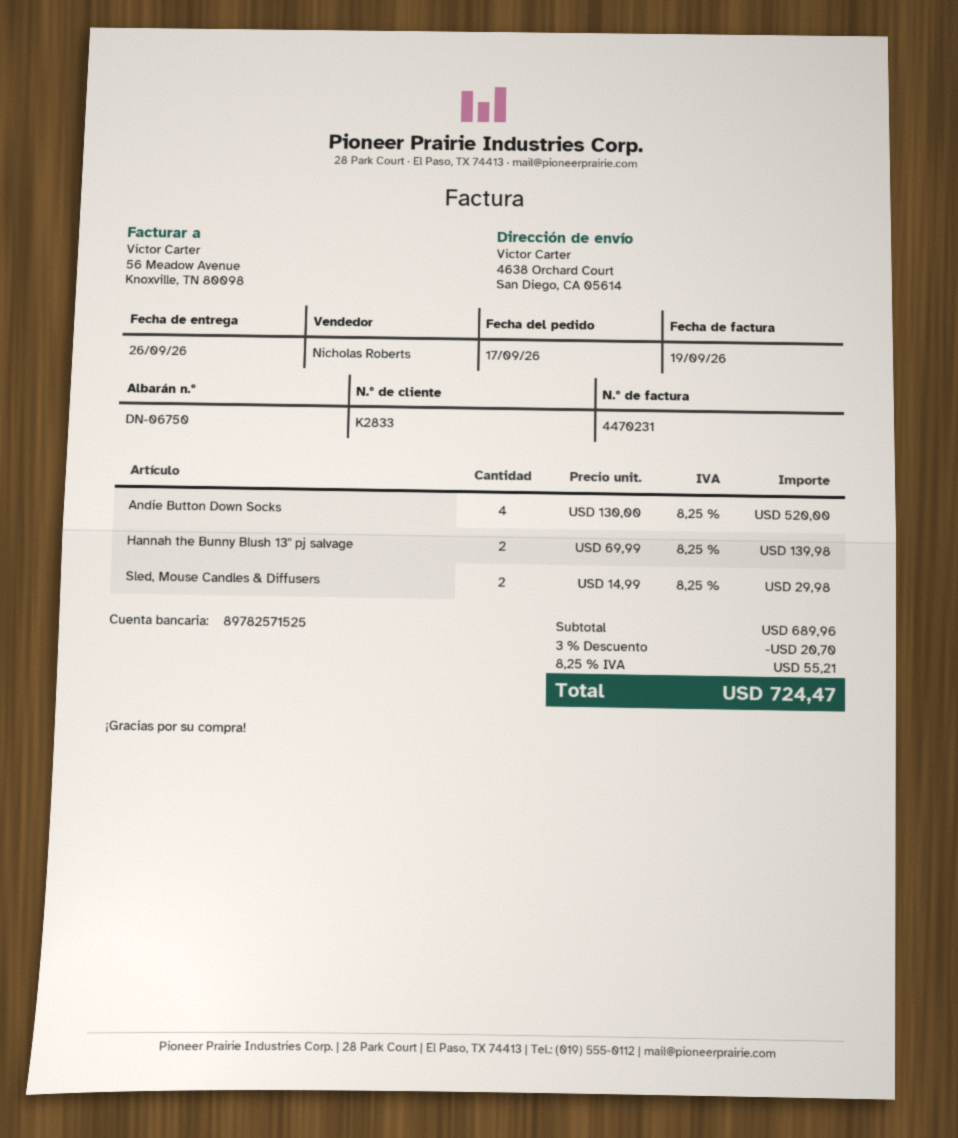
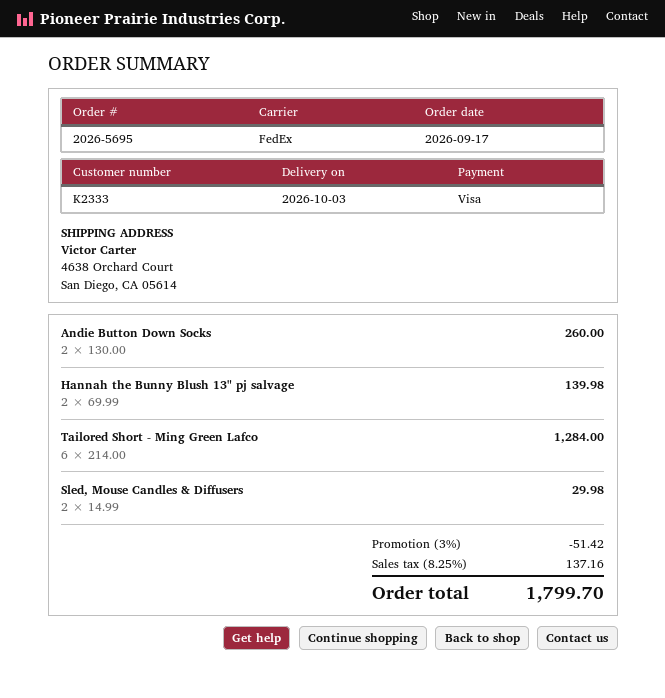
delivery date: 2026-09-26 -> 2026-10-03
customer number: K2833 -> K2333
Andie Button Down Socks: 4 x 130.00 = 520.00 -> 2 x 130.00 = 260.00
Tailored Short - Ming Green Lafco: none -> 6 x 214.00 = 1284.00
discount: 3% = 20.70 -> 3% = 51.42
tax: 8.25% = 55.21 -> 8.25% = 137.16
total: 724.47 -> 1799.70

